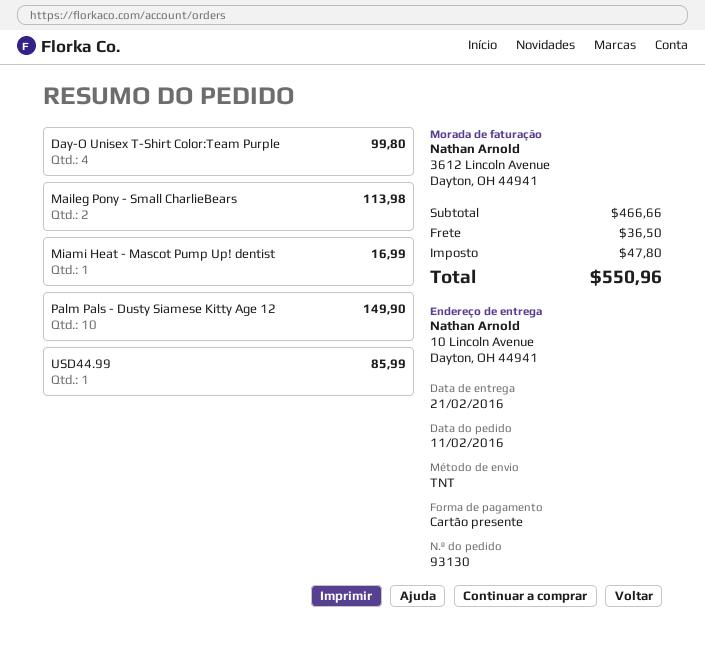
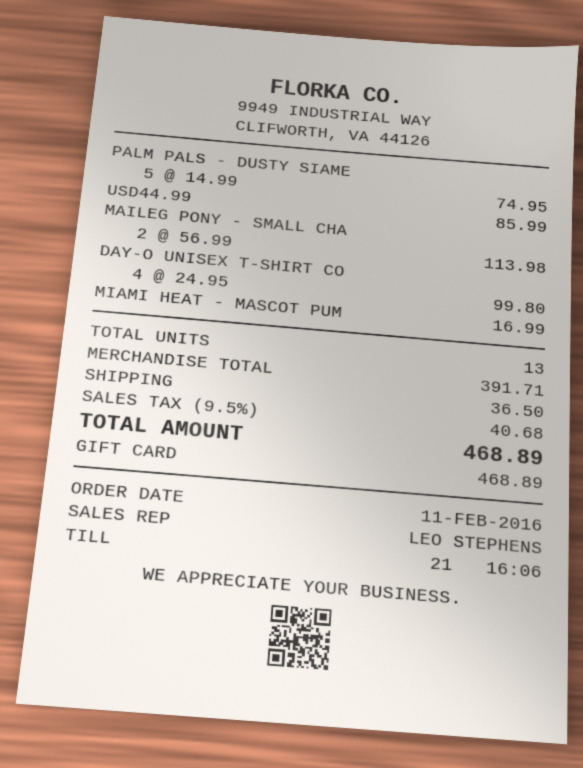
Palm Pals - Dusty Siamese Kitty Age 12: 10 for 149.90 -> 5 for 74.95
subtotal: 466.66 -> 391.71
tax: 47.80 -> 40.68
total: 550.96 -> 468.89

